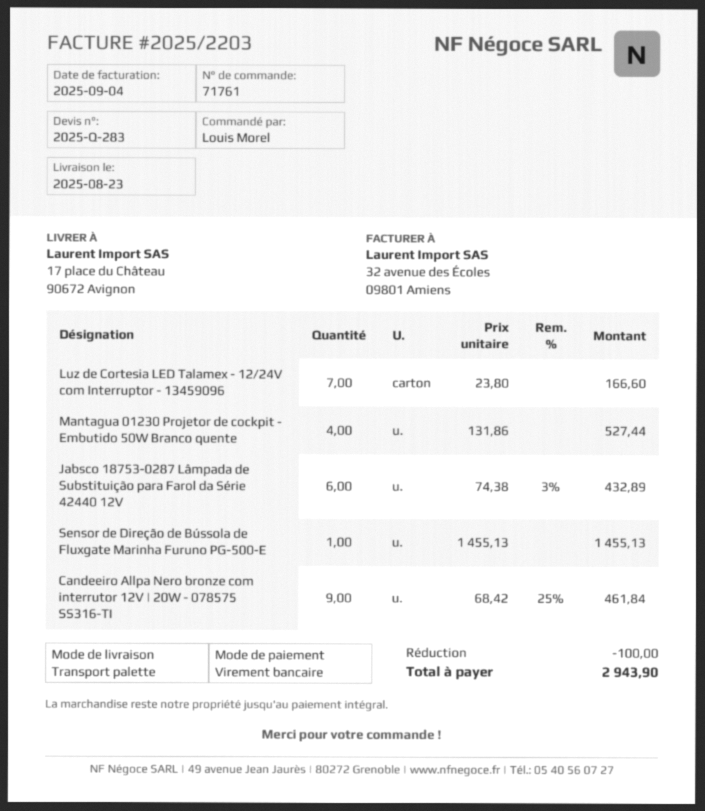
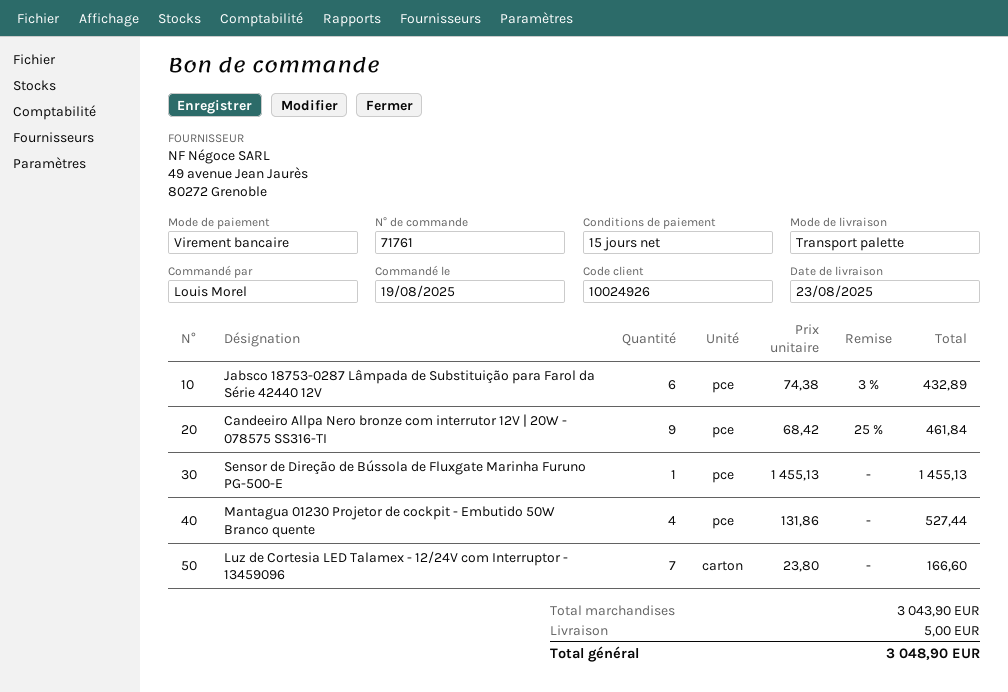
discount: 100.00 -> none
shipping: none -> 5.00
total: 2943.90 -> 3048.90

